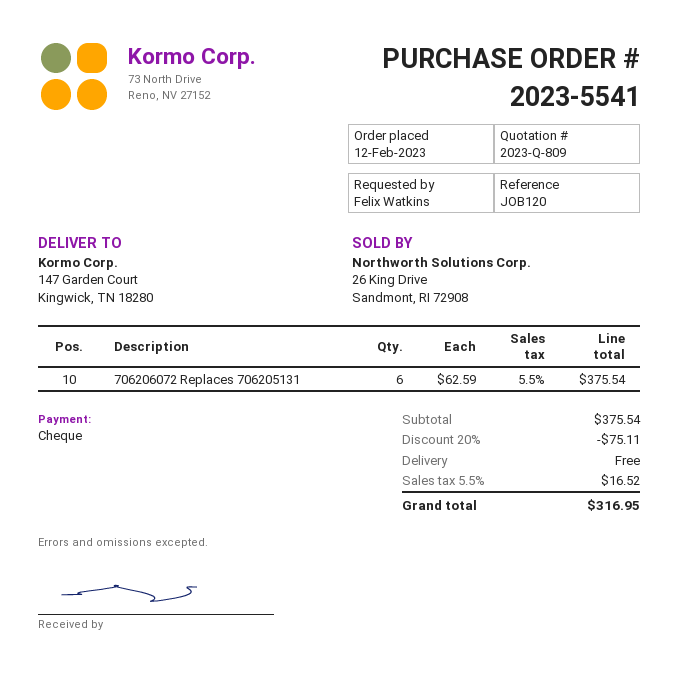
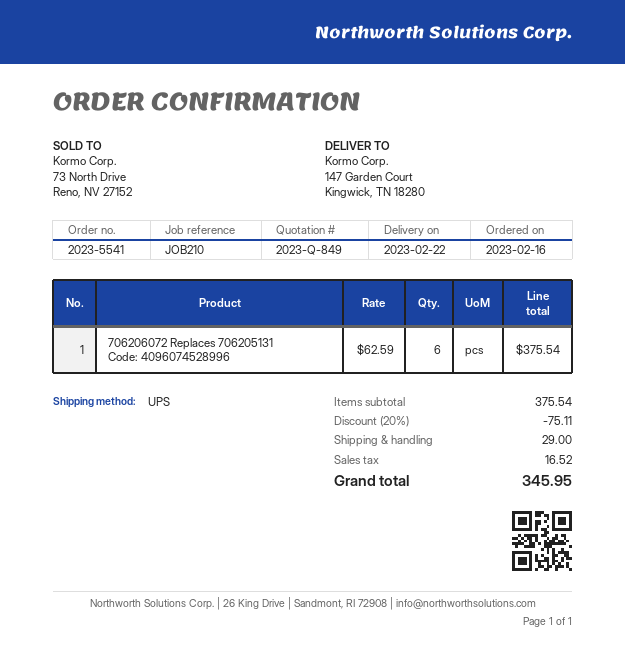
quote number: 2023-Q-809 -> 2023-Q-849
order date: 2023-02-12 -> 2023-02-16
reference: JOB120 -> JOB210
shipping: 0.00 -> 29.00
total: 316.95 -> 345.95

